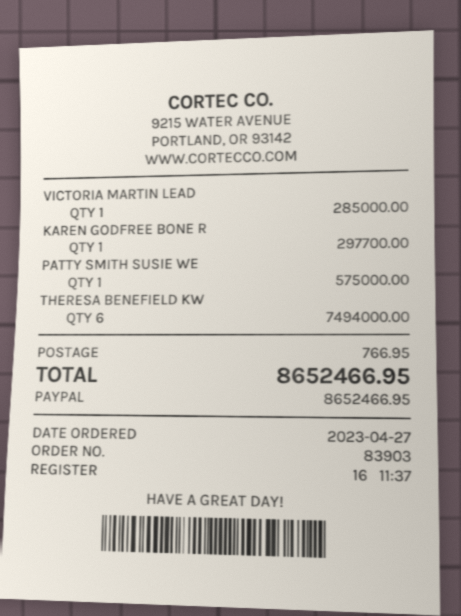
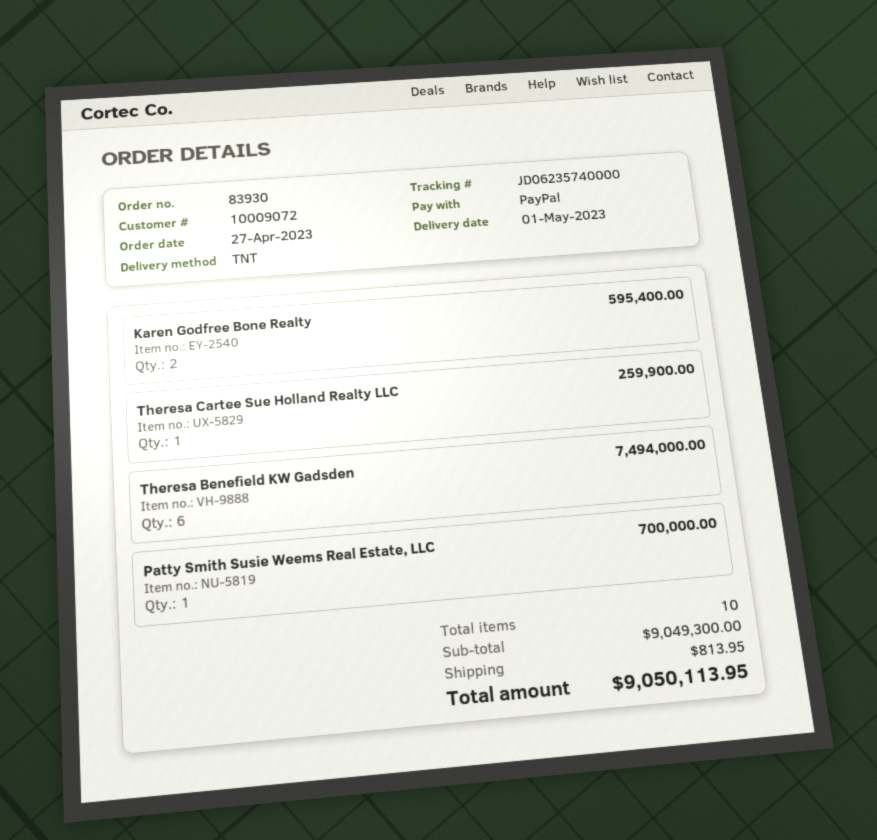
order number: 83903 -> 83930
VICTORIA MARTIN LEAD: 1 for 285000.00 -> none
KAREN GODFREE BONE R: 1 for 297700.00 -> 2 for 595400.00
PATTY SMITH SUSIE WE: 1 for 575000.00 -> 1 for 700000.00
Theresa Cartee Sue Holland Realty LLC: none -> 1 for 259900.00
shipping: 766.95 -> 813.95
total: 8652466.95 -> 9050113.95

